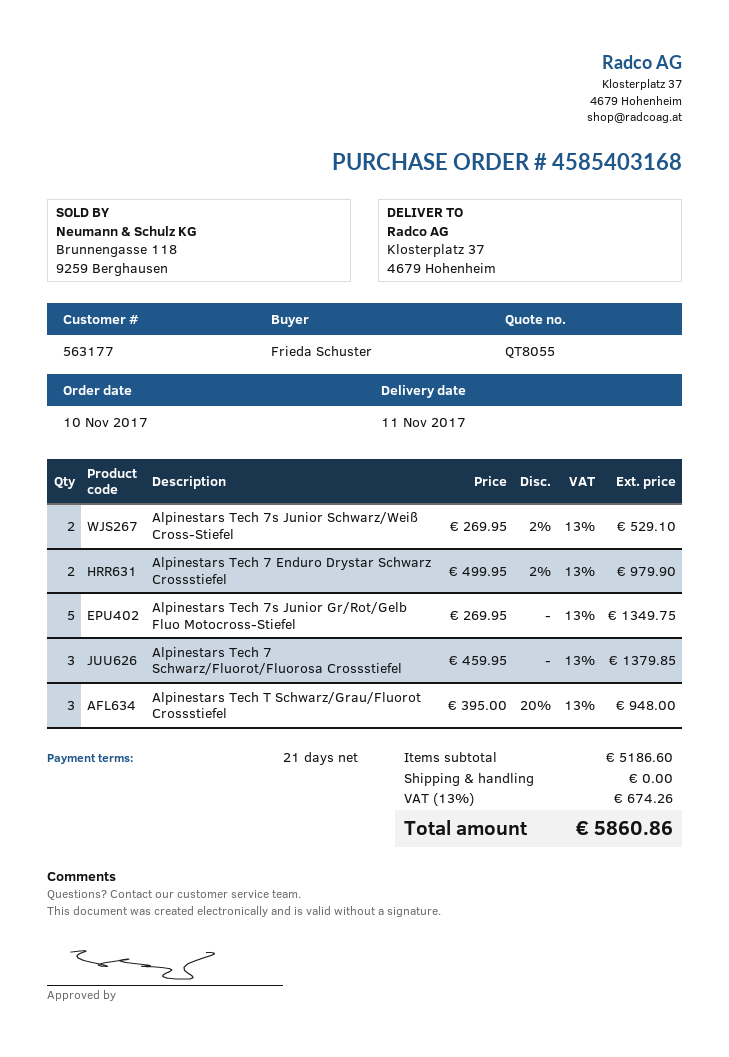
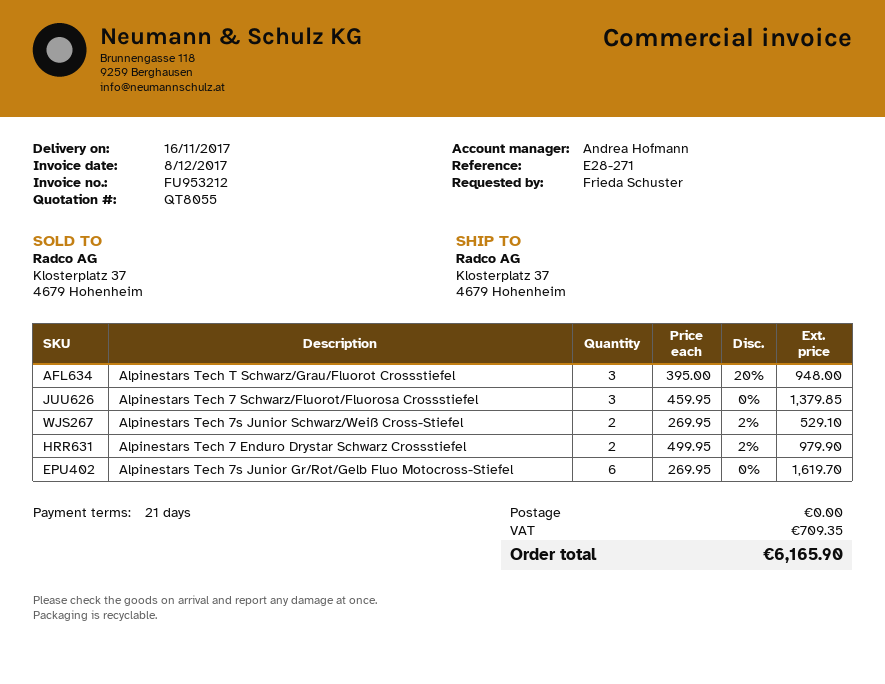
delivery date: 2017-11-11 -> 2017-11-16
Alpinestars Tech 7s Junior Gr/Rot/Gelb Fluo Motocross-Stiefel: 5 x 269.95 = 1349.75 -> 6 x 269.95 = 1619.70
tax: 674.26 -> 709.35
total: 5860.86 -> 6165.90

